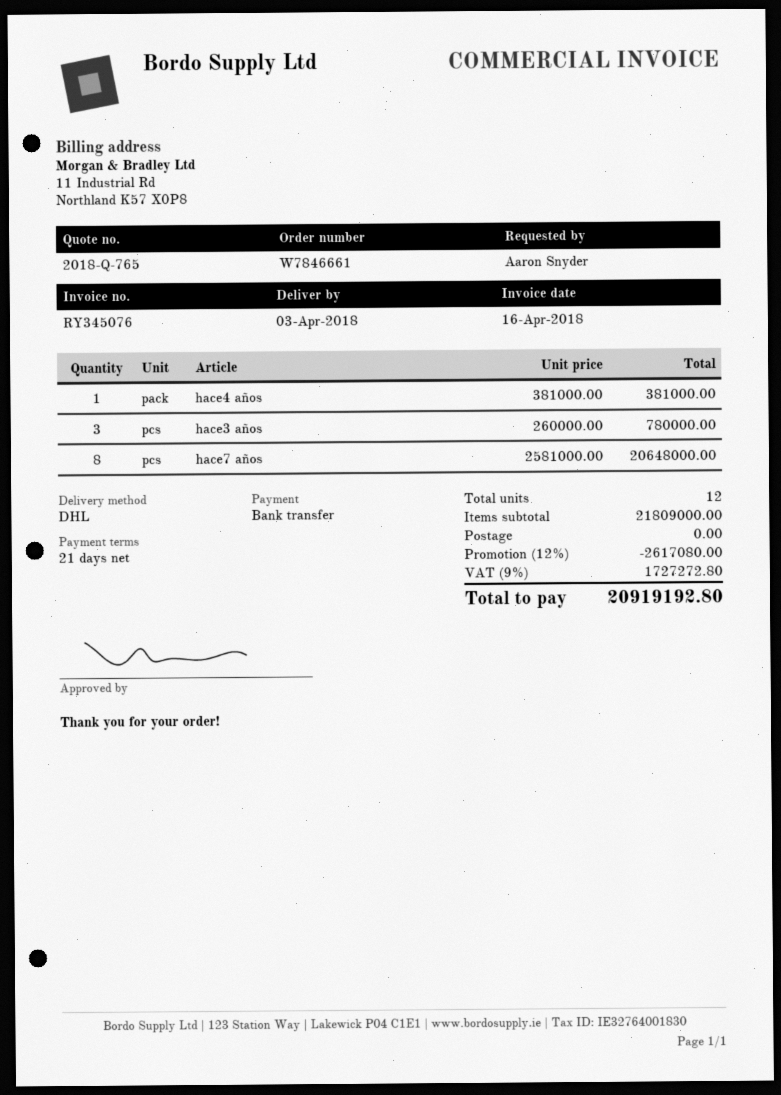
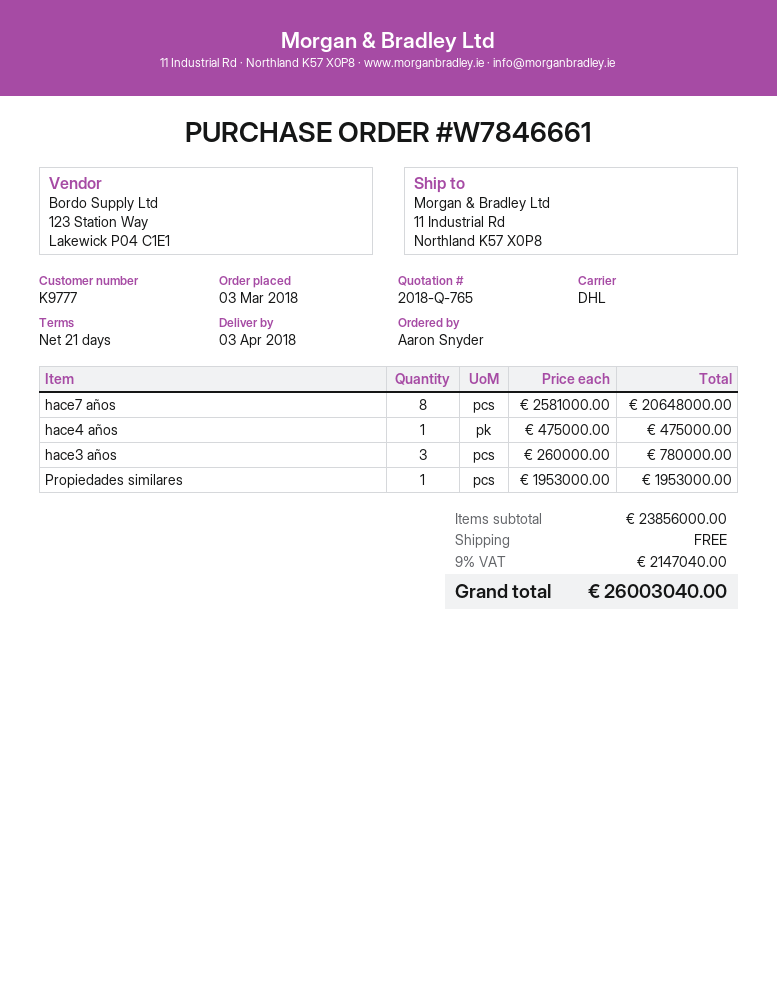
hace4 años: 1 x 381000.00 = 381000.00 -> 1 x 475000.00 = 475000.00
Propiedades similares: none -> 1 x 1953000.00 = 1953000.00
subtotal: 21809000.00 -> 23856000.00
discount: 12% = 2617080.00 -> none
tax: 9% = 1727272.80 -> 9% = 2147040.00
total: 20919192.80 -> 26003040.00

